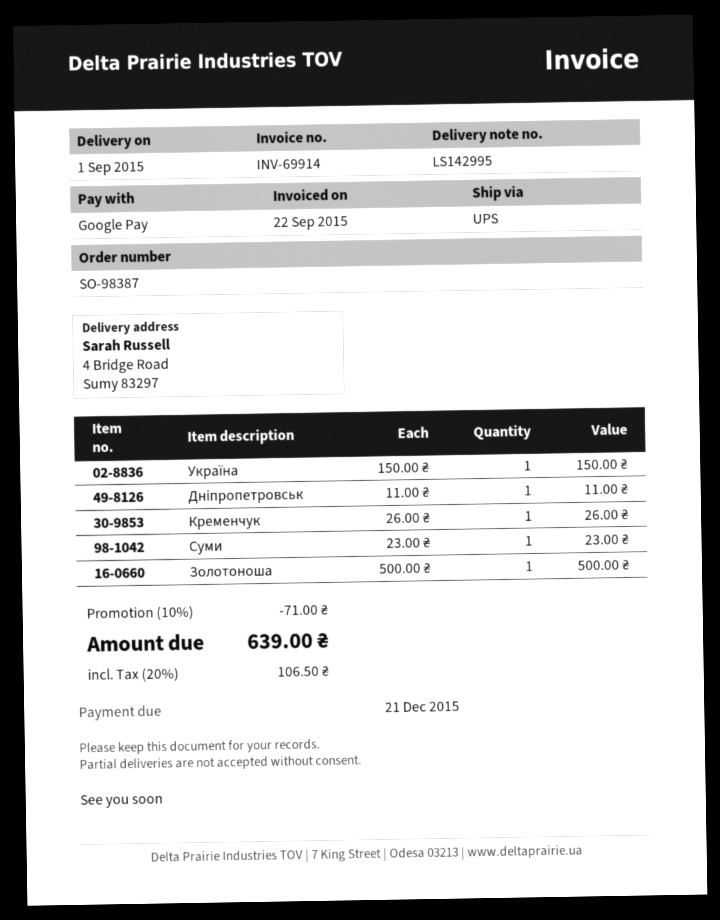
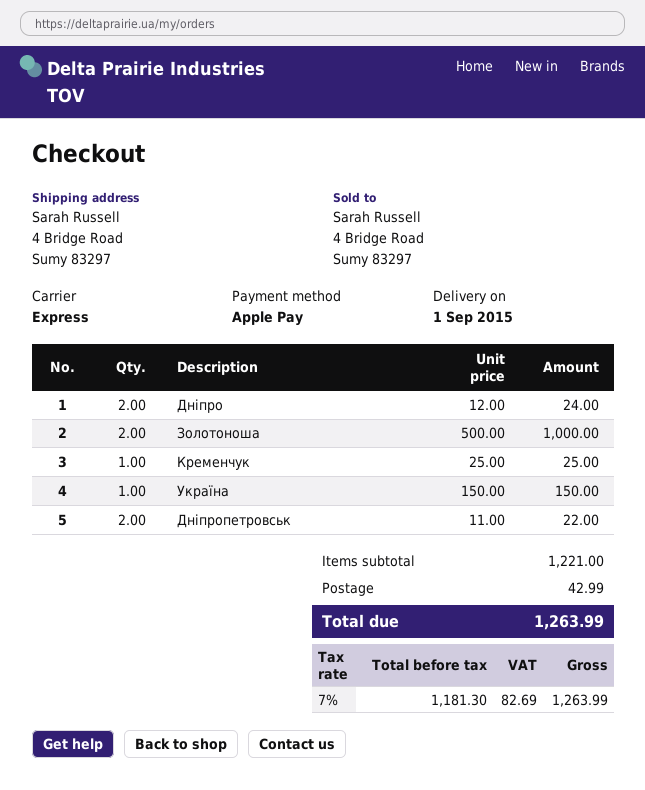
payment method: Google Pay -> Apple Pay
shipping method: UPS -> express
Дніпропетровськ: 1 x 11.00 = 11.00 -> 2 x 11.00 = 22.00
Кременчук: 1 x 26.00 = 26.00 -> 1 x 25.00 = 25.00
Суми: 1 x 23.00 = 23.00 -> none
Золотоноша: 1 x 500.00 = 500.00 -> 2 x 500.00 = 1000.00
Дніпро: none -> 2 x 12.00 = 24.00
discount: 10% = 71.00 -> none
shipping: none -> 42.99
tax: 20% = 106.50 -> 7% = 82.69
total: 639.00 -> 1263.99

